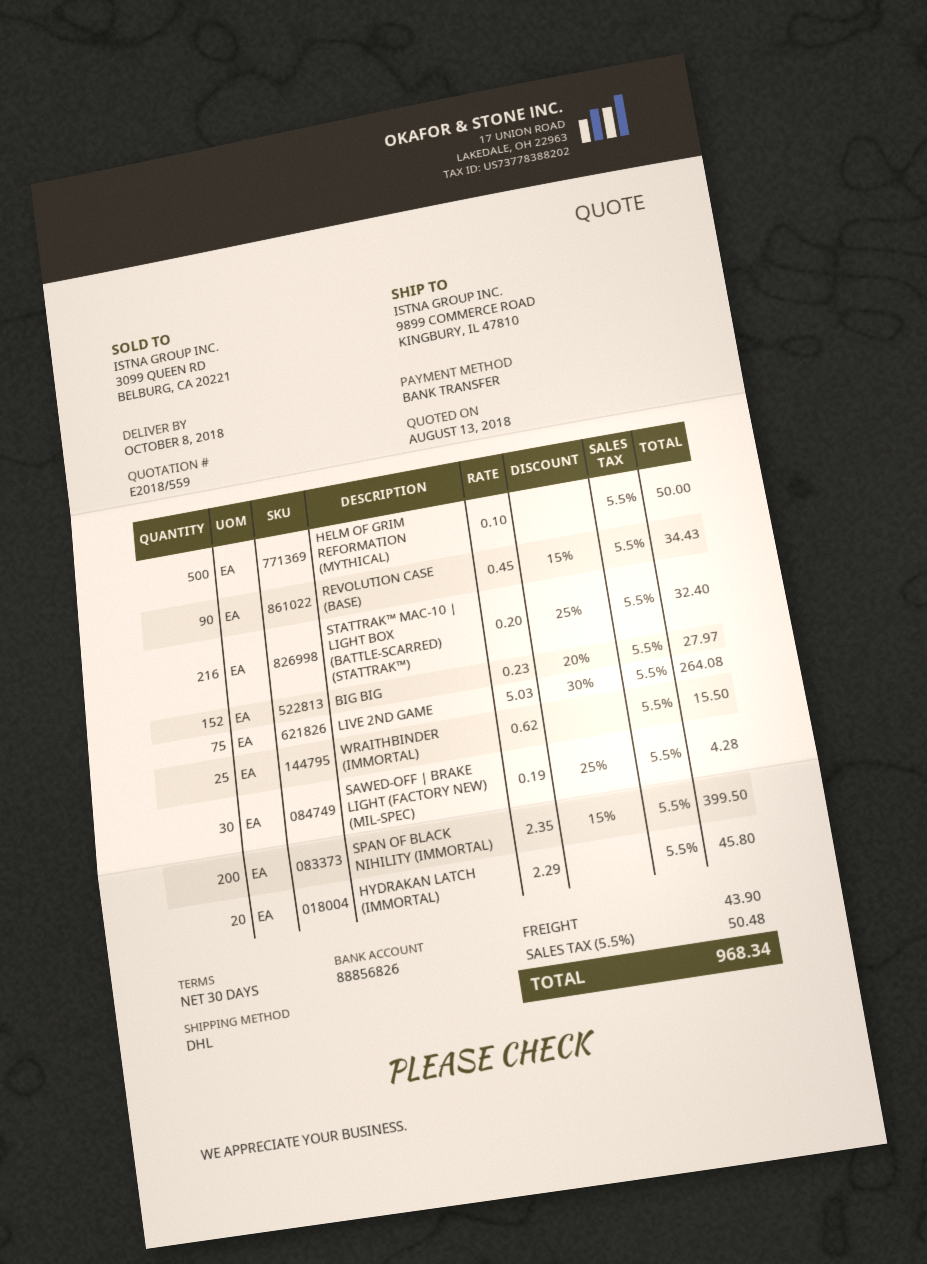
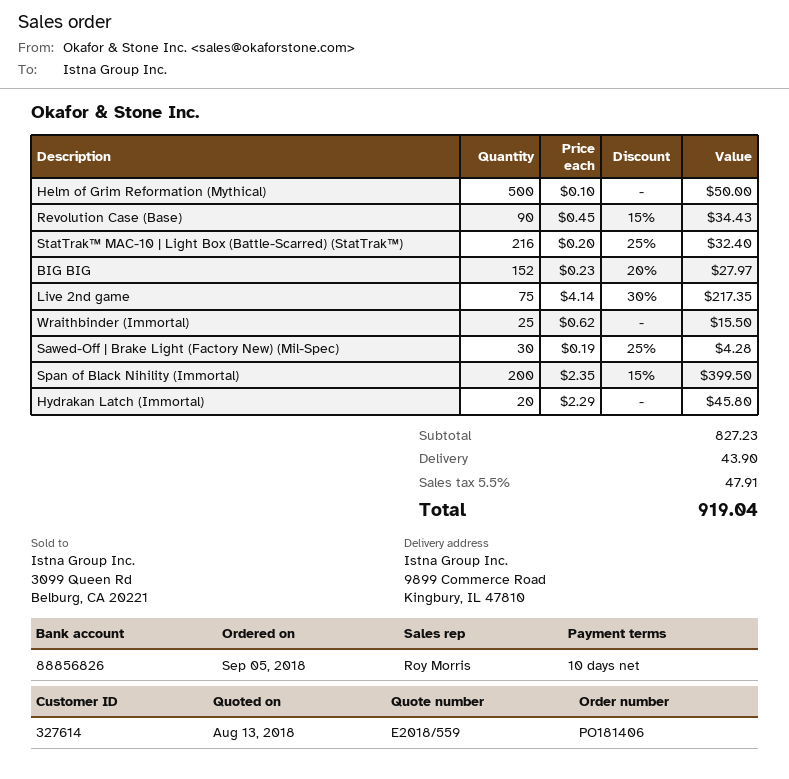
payment terms: 30 days -> 10 days
LIVE 2ND GAME: 75 x 5.03 - 30% = 264.08 -> 75 x 4.14 - 30% = 217.35
tax: 5.5% = 50.48 -> 5.5% = 47.91
total: 968.34 -> 919.04

